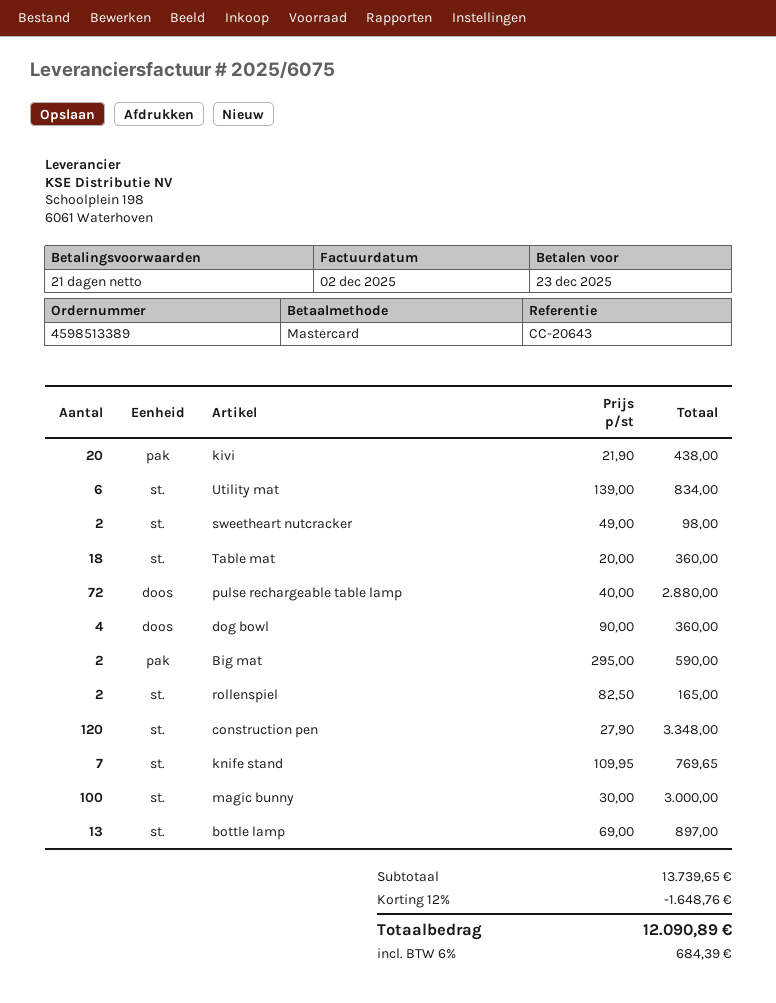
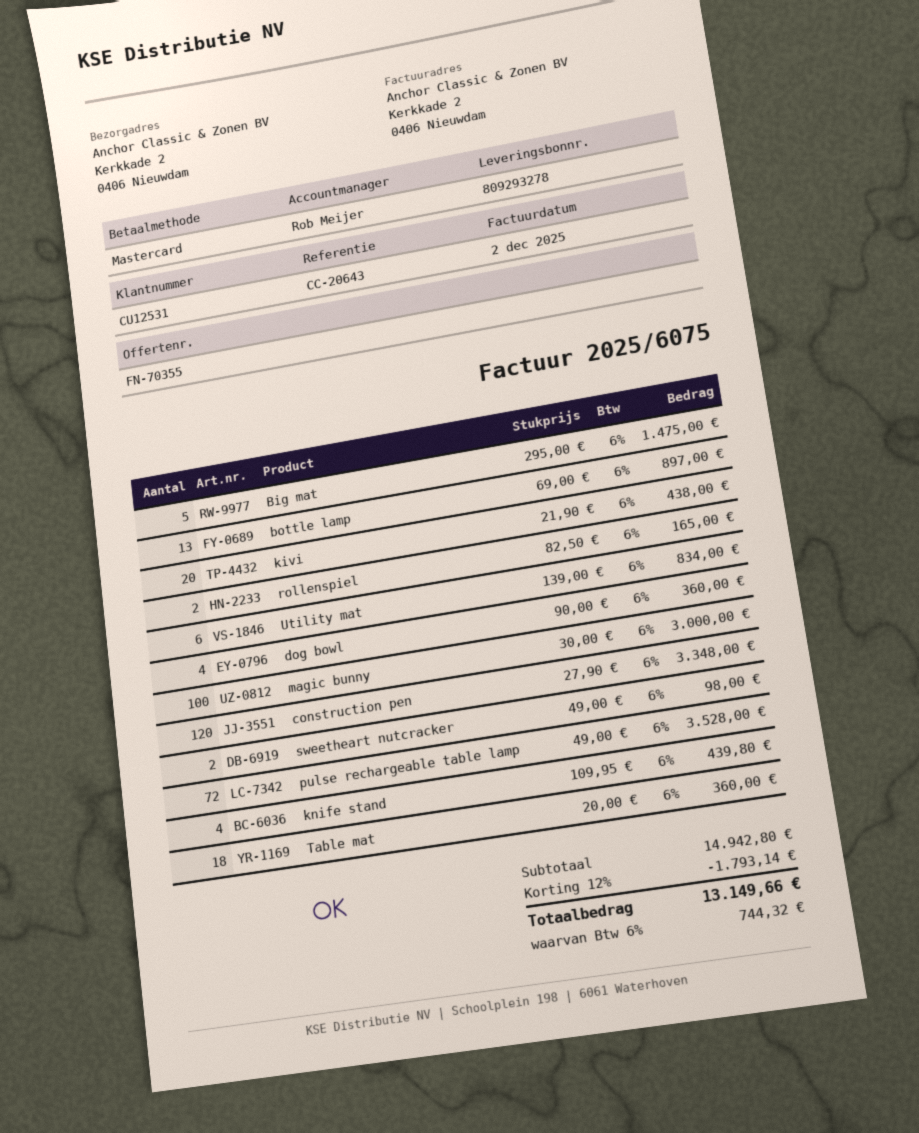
pulse rechargeable table lamp: 72 x 40.00 = 2880.00 -> 72 x 49.00 = 3528.00
Big mat: 2 x 295.00 = 590.00 -> 5 x 295.00 = 1475.00
knife stand: 7 x 109.95 = 769.65 -> 4 x 109.95 = 439.80
subtotal: 13739.65 -> 14942.80
discount: 12% = 1648.76 -> 12% = 1793.14
tax: 6% = 684.39 -> 6% = 744.32
total: 12090.89 -> 13149.66

